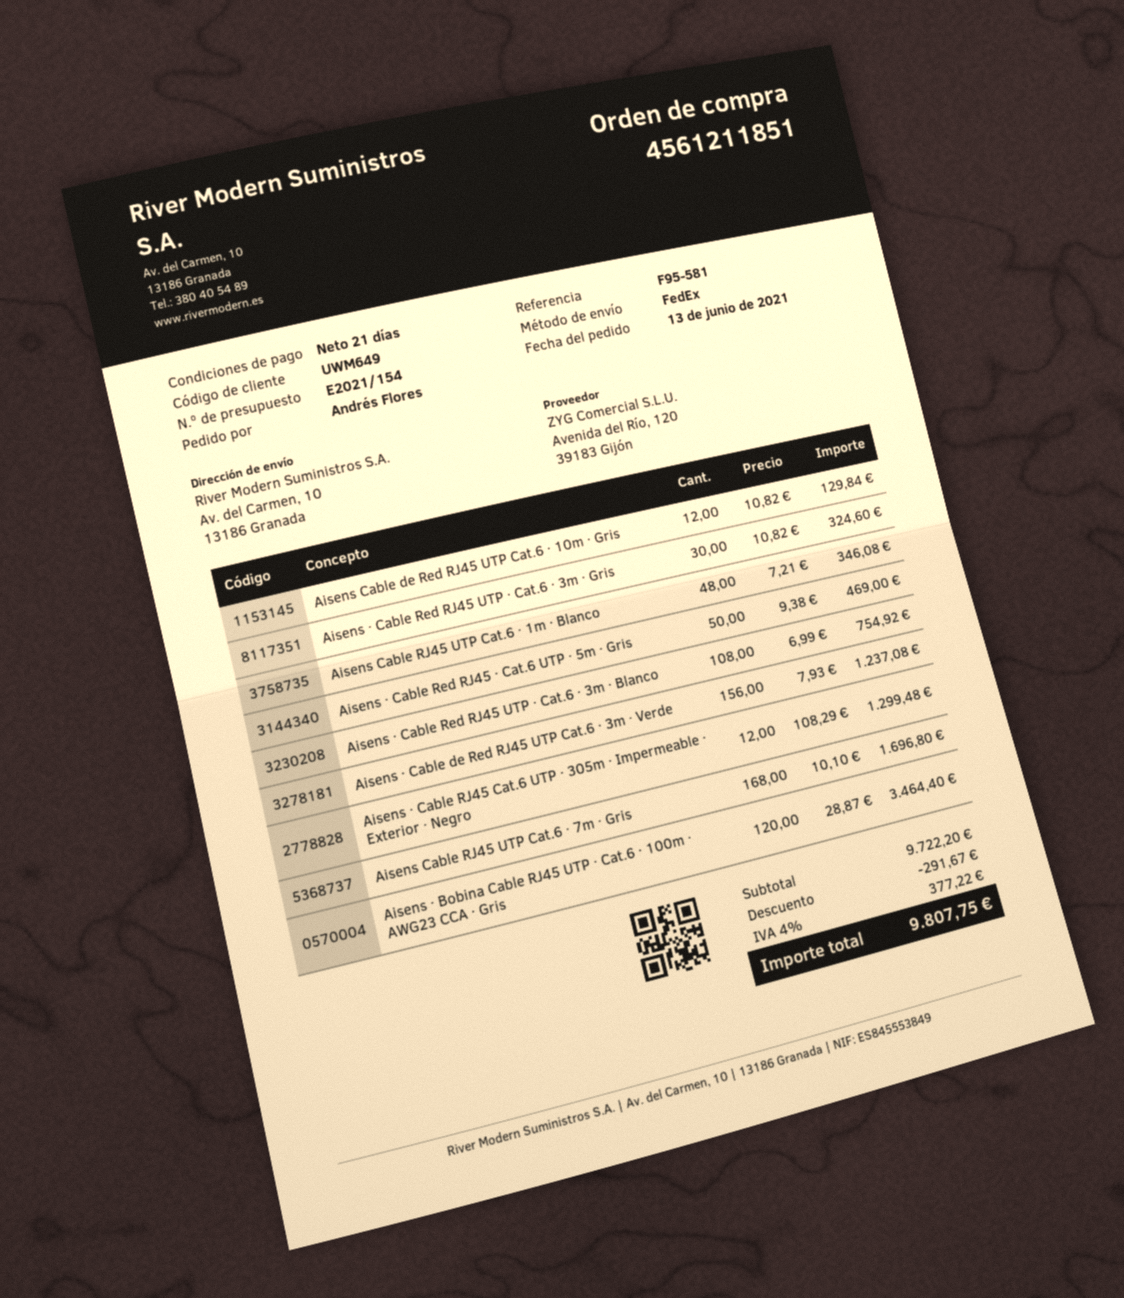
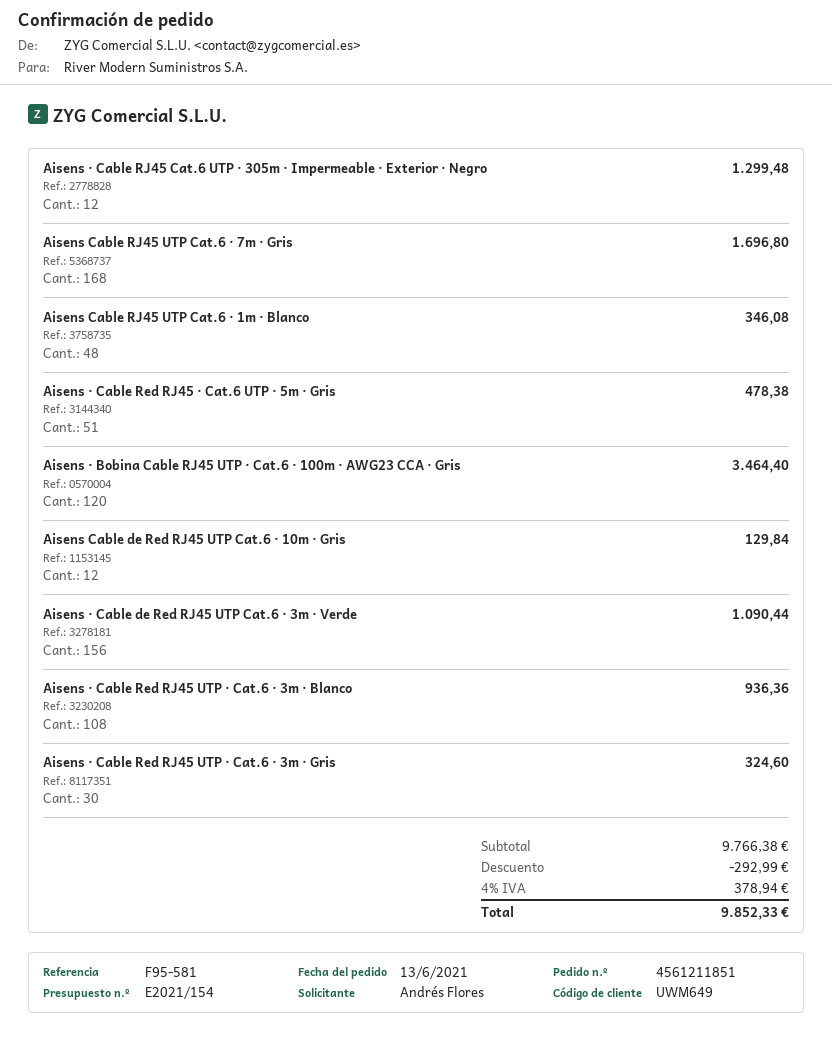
Aisens · Cable Red RJ45 · Cat.6 UTP · 5m · Gris: 50 for 469.00 -> 51 for 478.38
Aisens · Cable Red RJ45 UTP · Cat.6 · 3m · Blanco: 108 for 754.92 -> 108 for 936.36
Aisens · Cable de Red RJ45 UTP Cat.6 · 3m · Verde: 156 for 1237.08 -> 156 for 1090.44
subtotal: 9722.20 -> 9766.38
discount: 291.67 -> 292.99
tax: 4% = 377.22 -> 4% = 378.94
total: 9807.75 -> 9852.33

